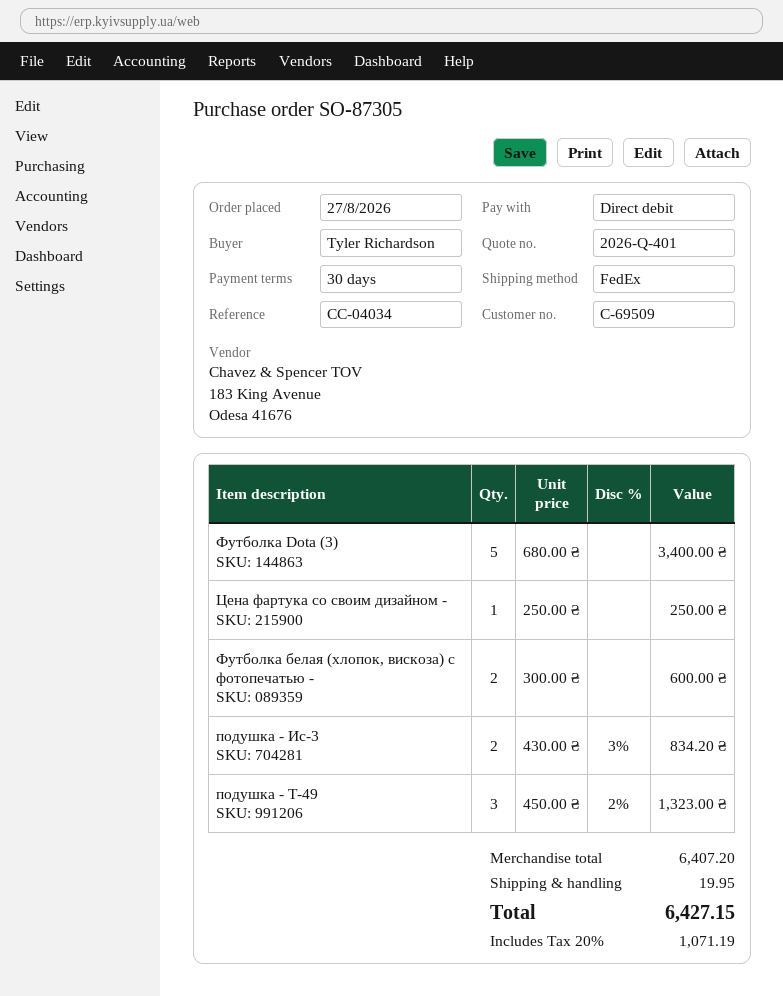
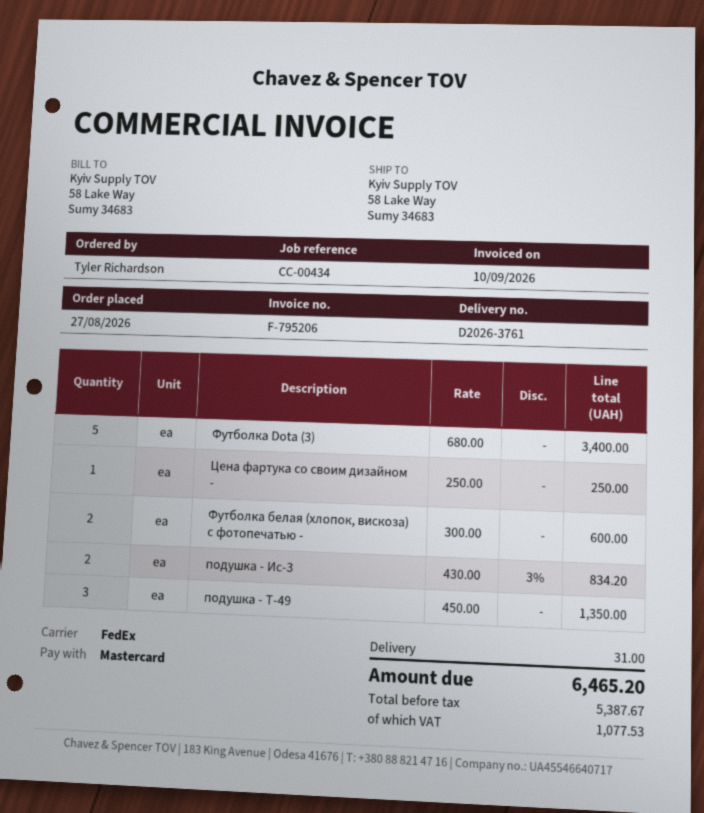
reference: CC-04034 -> CC-00434
payment method: direct debit -> Mastercard
подушка - Т-49: 3 x 450.00 - 2% = 1323.00 -> 3 x 450.00 = 1350.00
shipping: 19.95 -> 31.00
tax: 1071.19 -> 1077.53
total: 6427.15 -> 6465.20

